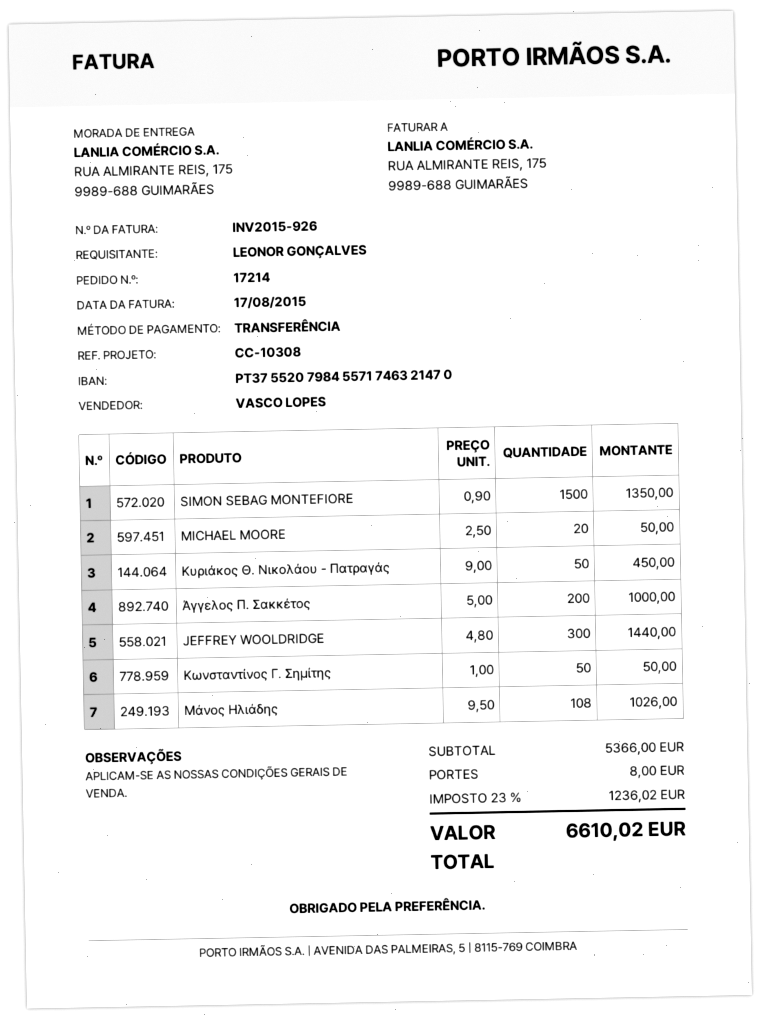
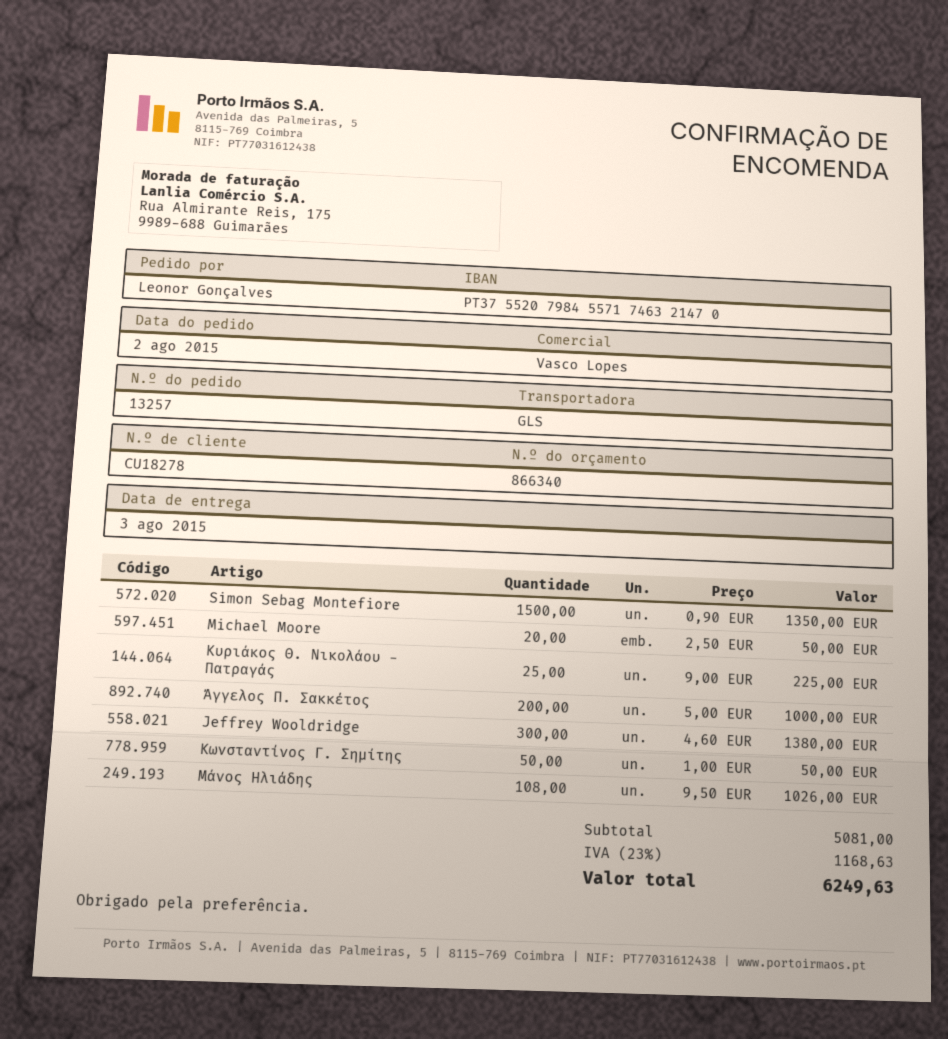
order number: 17214 -> 13257
Κυριάκος Θ. Νικολάου - Πατραγάς: 50 x 9.00 = 450.00 -> 25 x 9.00 = 225.00
JEFFREY WOOLDRIDGE: 300 x 4.80 = 1440.00 -> 300 x 4.60 = 1380.00
subtotal: 5366.00 -> 5081.00
shipping: 8.00 -> none
tax: 23% = 1236.02 -> 23% = 1168.63
total: 6610.02 -> 6249.63

